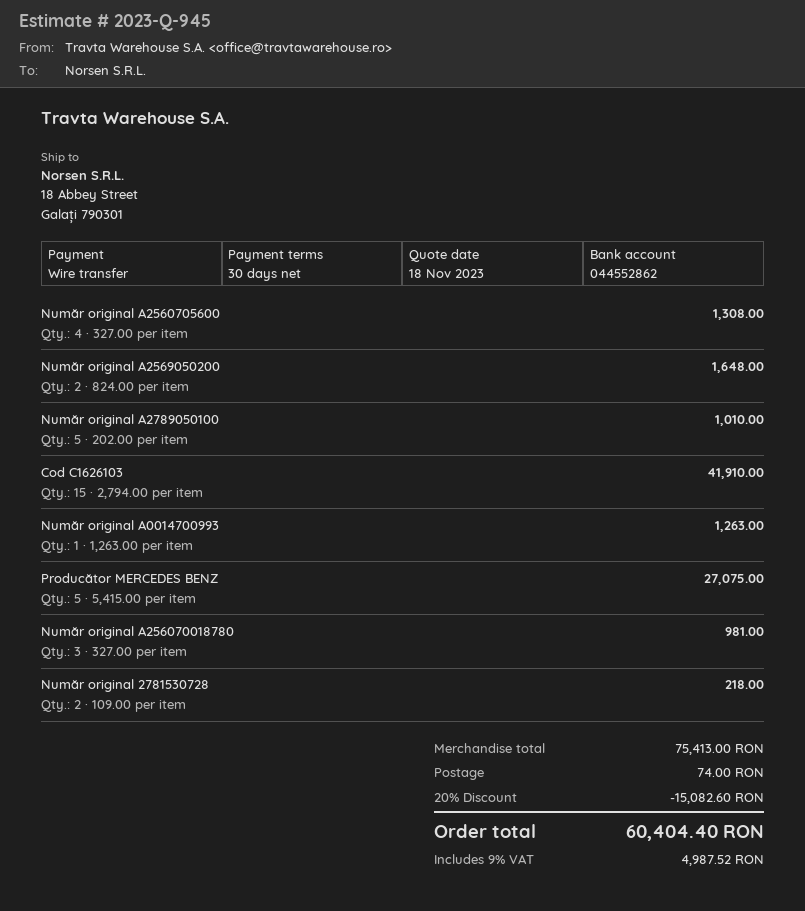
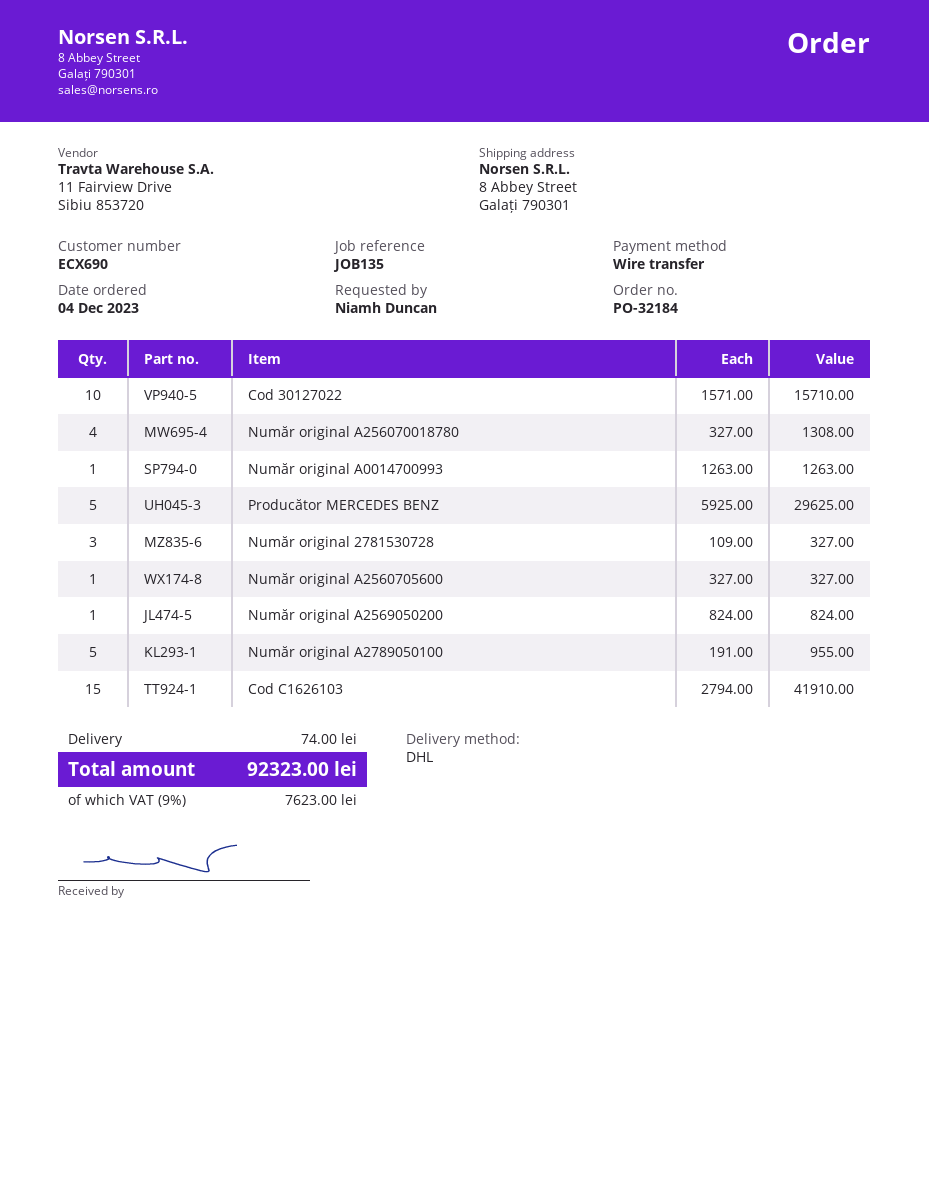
ship to: 18 Abbey Street, Galați 790301 -> 8 Abbey Street, Galați 790301
Număr original A2560705600: 4 x 327.00 = 1308.00 -> 1 x 327.00 = 327.00
Număr original A2569050200: 2 x 824.00 = 1648.00 -> 1 x 824.00 = 824.00
Număr original A2789050100: 5 x 202.00 = 1010.00 -> 5 x 191.00 = 955.00
Producător MERCEDES BENZ: 5 x 5415.00 = 27075.00 -> 5 x 5925.00 = 29625.00
Număr original A256070018780: 3 x 327.00 = 981.00 -> 4 x 327.00 = 1308.00
Număr original 2781530728: 2 x 109.00 = 218.00 -> 3 x 109.00 = 327.00
Cod 30127022: none -> 10 x 1571.00 = 15710.00
discount: 20% = 15082.60 -> none
tax: 9% = 4987.52 -> 9% = 7623.00
total: 60404.40 -> 92323.00

